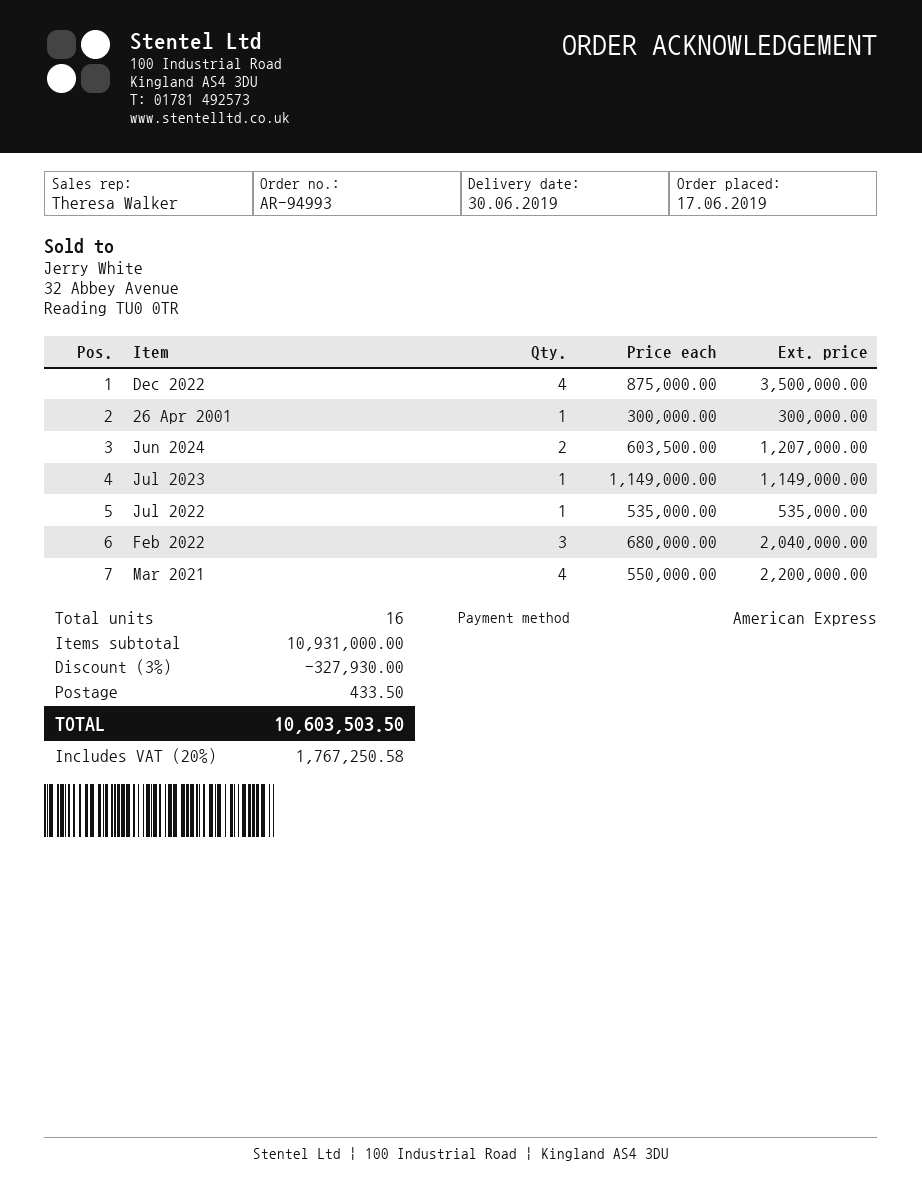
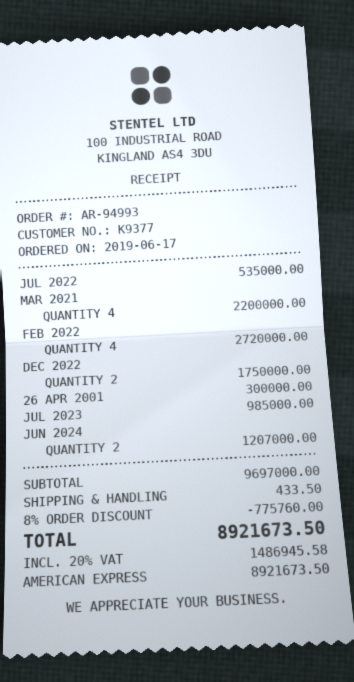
Dec 2022: 4 for 3500000.00 -> 2 for 1750000.00
Jul 2023: 1 for 1149000.00 -> 1 for 985000.00
Feb 2022: 3 for 2040000.00 -> 4 for 2720000.00
subtotal: 10931000.00 -> 9697000.00
discount: 3% = 327930.00 -> 8% = 775760.00
tax: 20% = 1767250.58 -> 20% = 1486945.58
total: 10603503.50 -> 8921673.50

